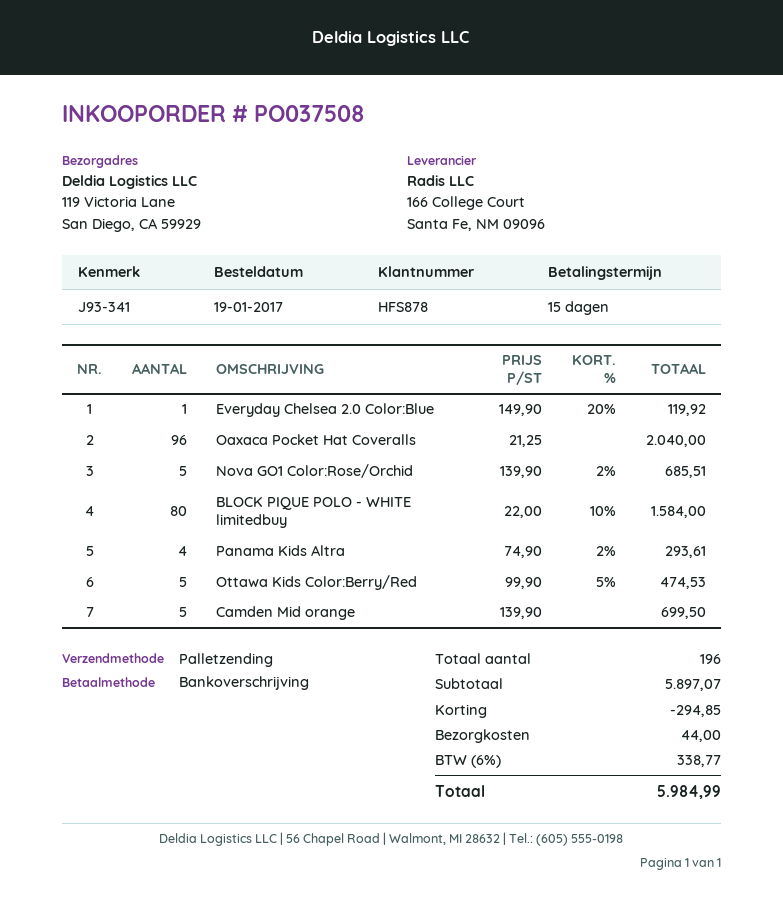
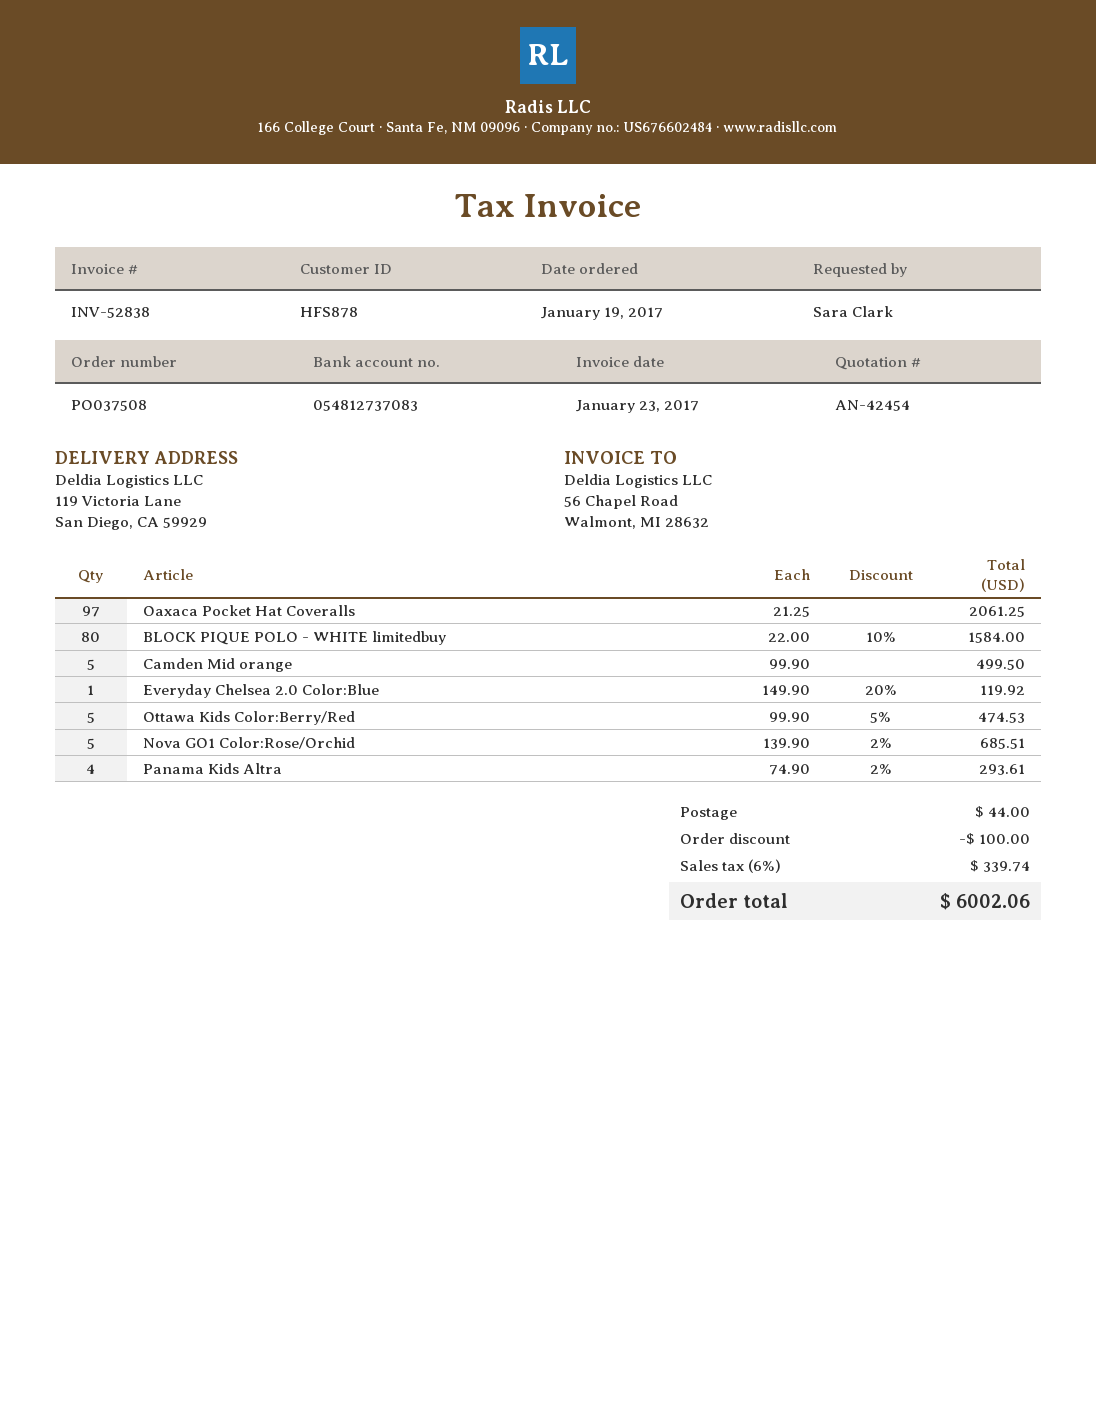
Oaxaca Pocket Hat Coveralls: 96 x 21.25 = 2040.00 -> 97 x 21.25 = 2061.25
Camden Mid orange: 5 x 139.90 = 699.50 -> 5 x 99.90 = 499.50
discount: 294.85 -> 100.00
tax: 6% = 338.77 -> 6% = 339.74
total: 5984.99 -> 6002.06

